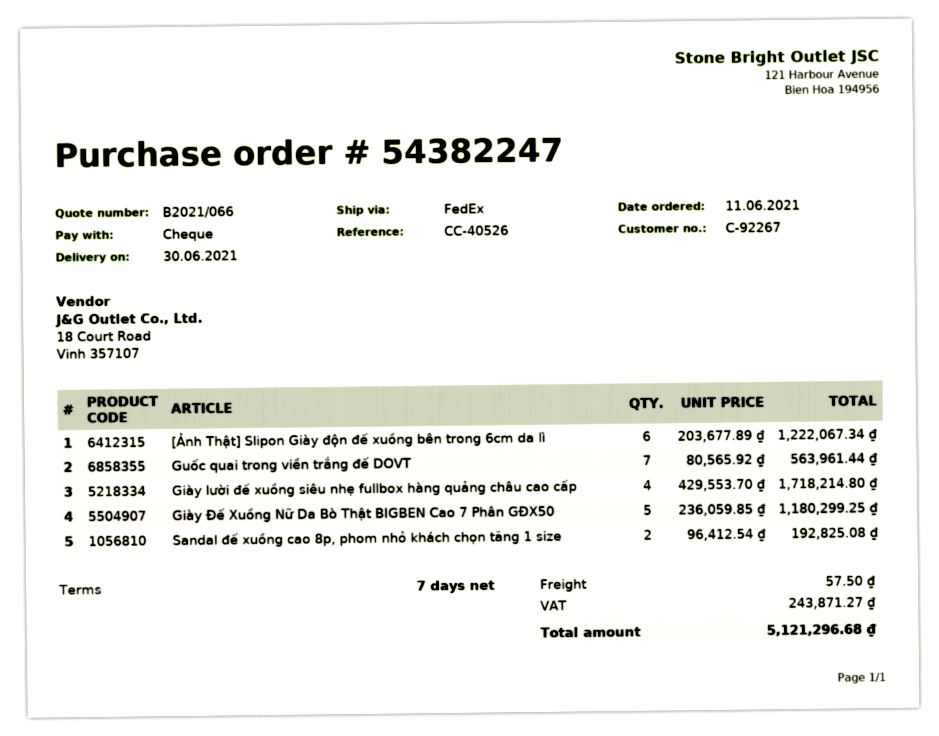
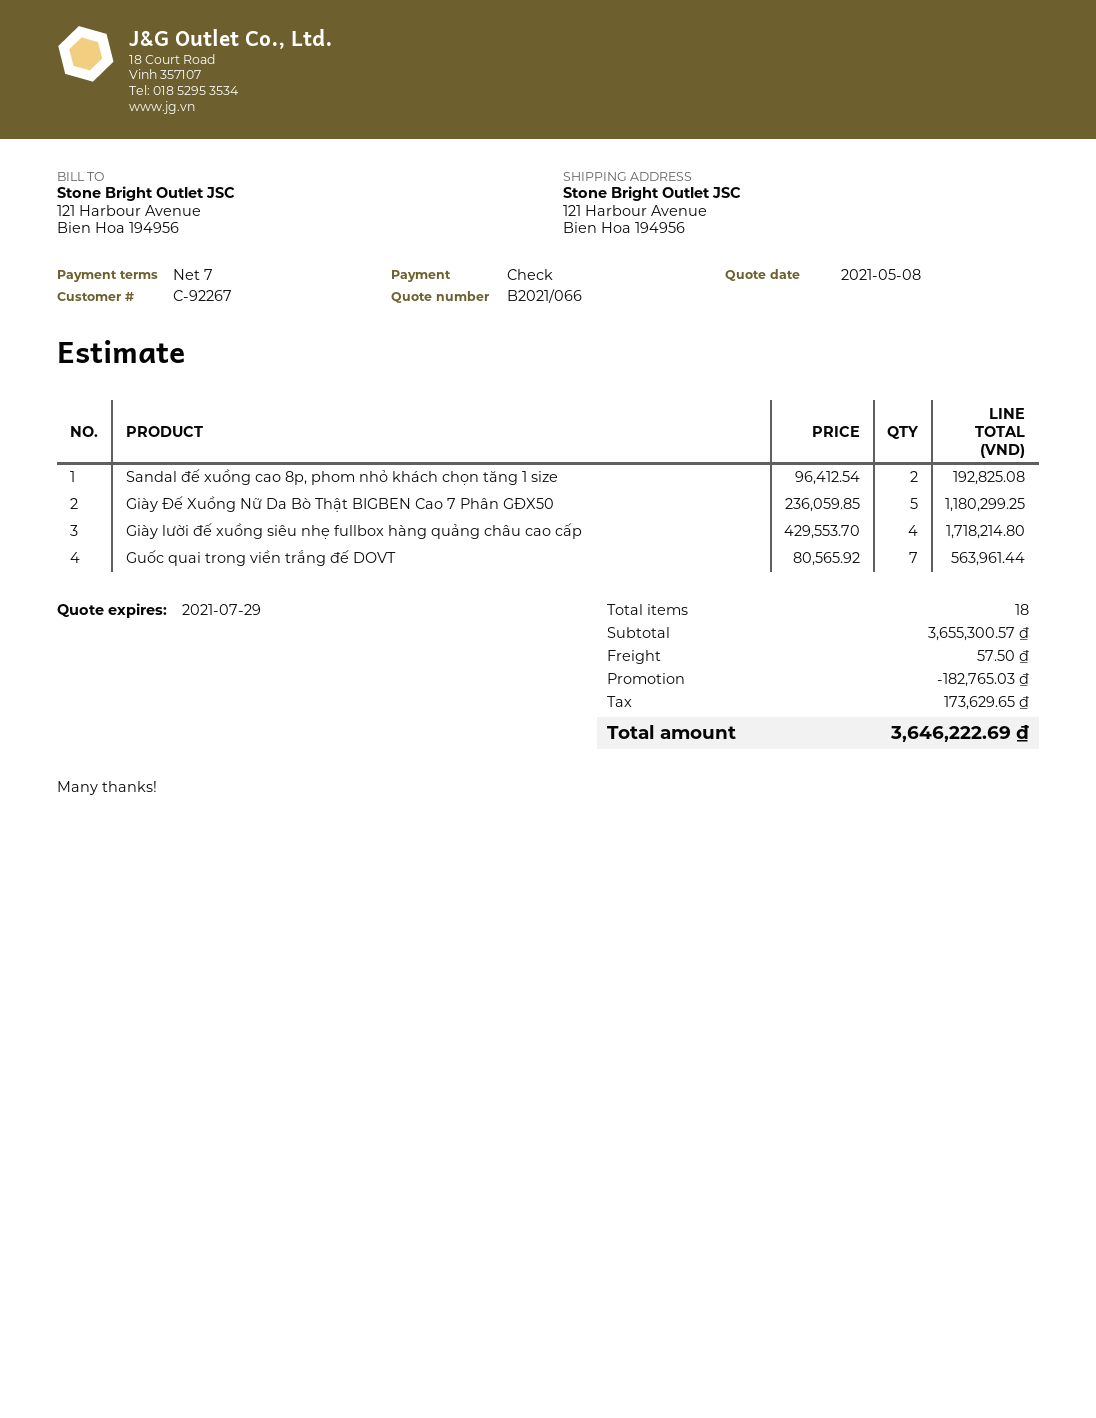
[Ảnh Thật] Slipon Giày độn đế xuồng bên trong 6cm da lì: 6 x 203677.89 = 1222067.34 -> none
discount: none -> 182765.03
tax: 243871.27 -> 173629.65
total: 5121296.68 -> 3646222.69

